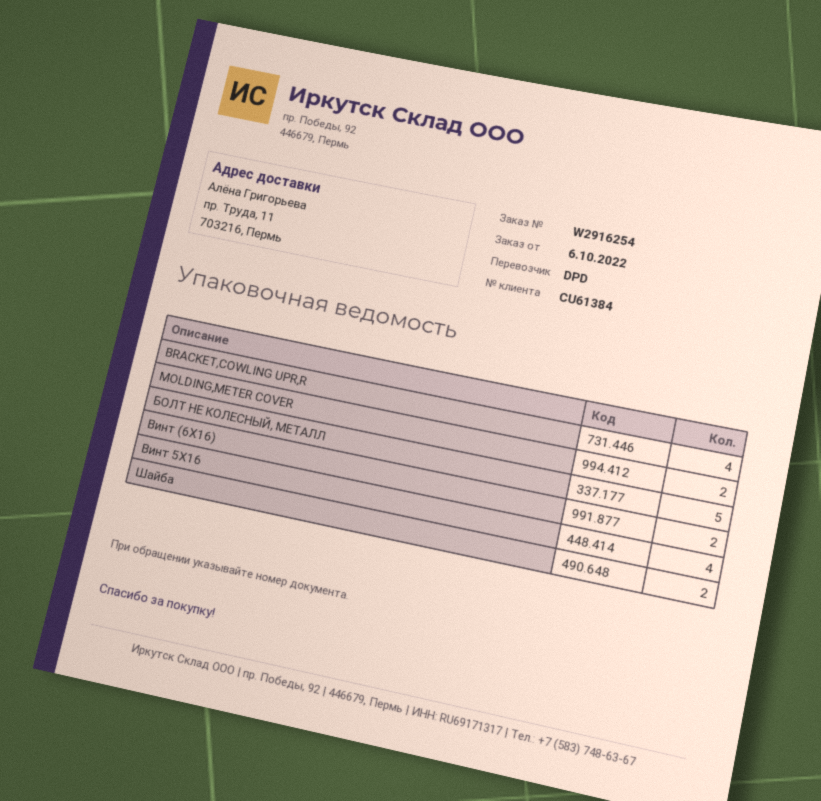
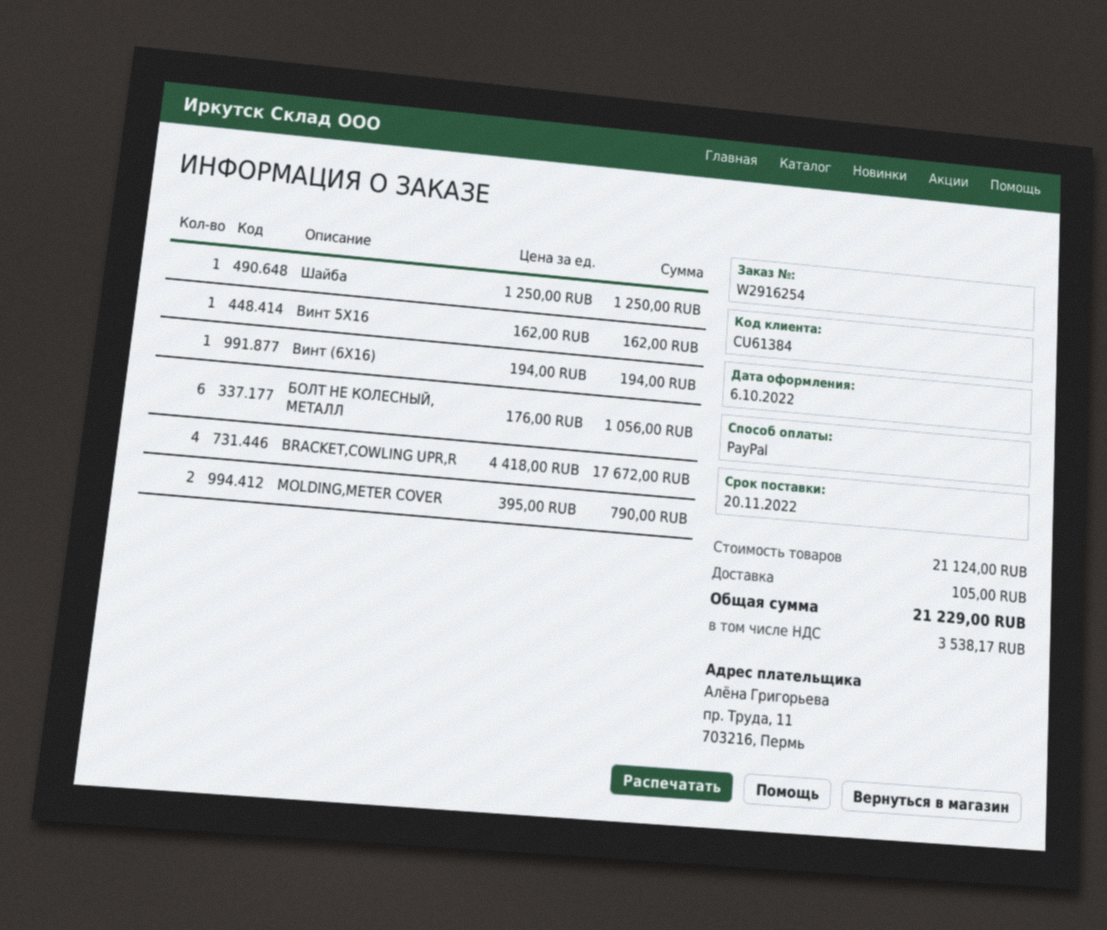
БОЛТ НЕ КОЛЕСНЫЙ, МЕТАЛЛ: 5 -> 6
Винт (6X16): 2 -> 1
Винт 5X16: 4 -> 1
Шайба: 2 -> 1

